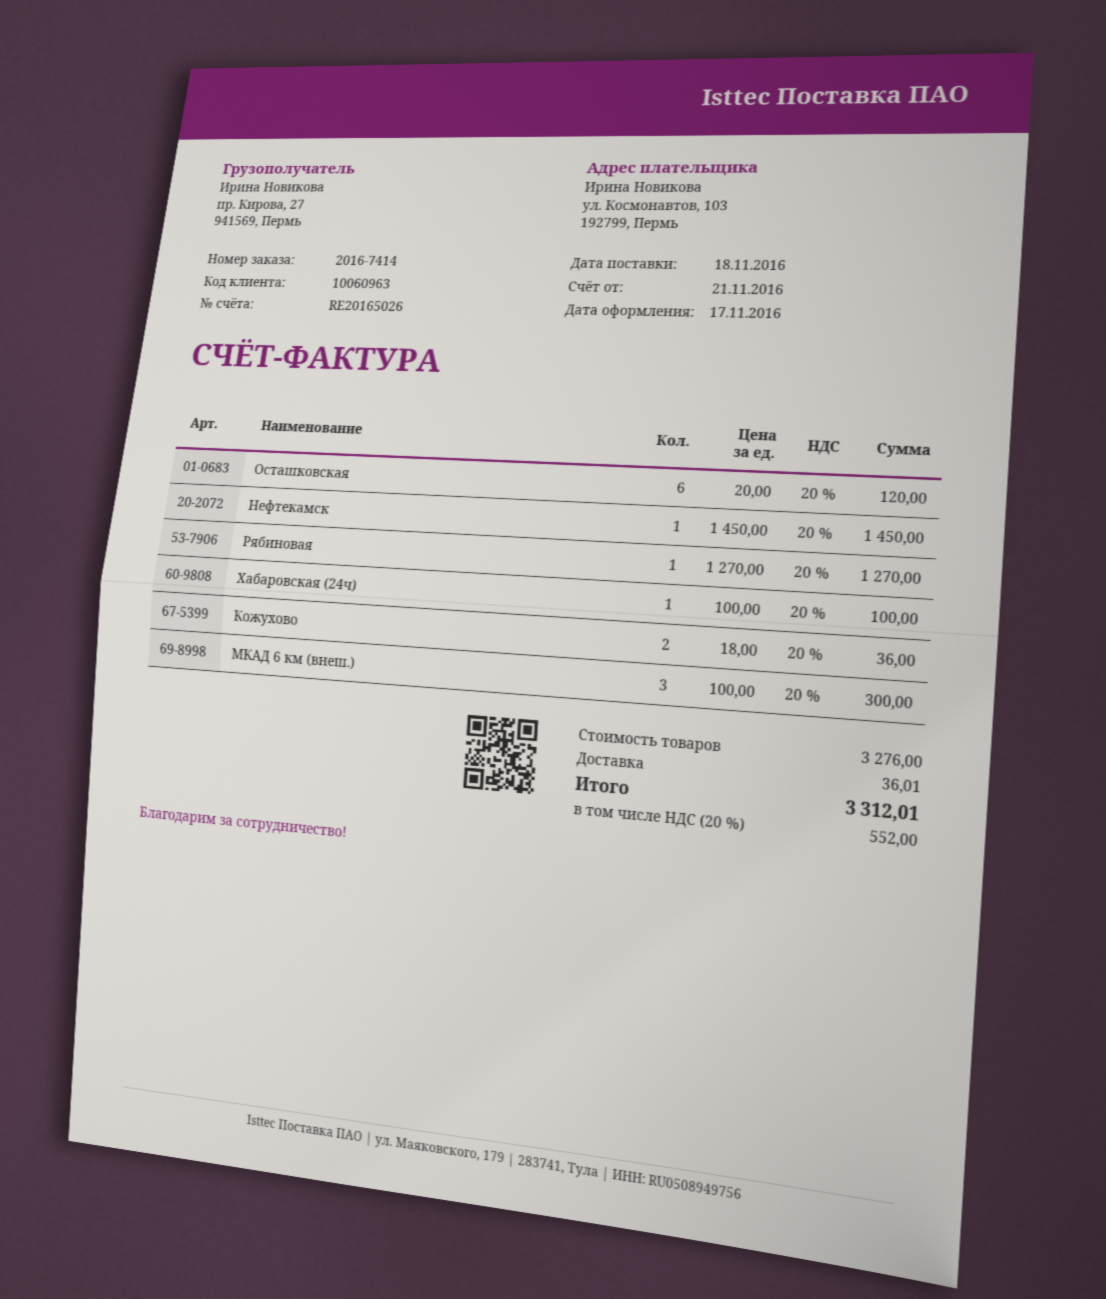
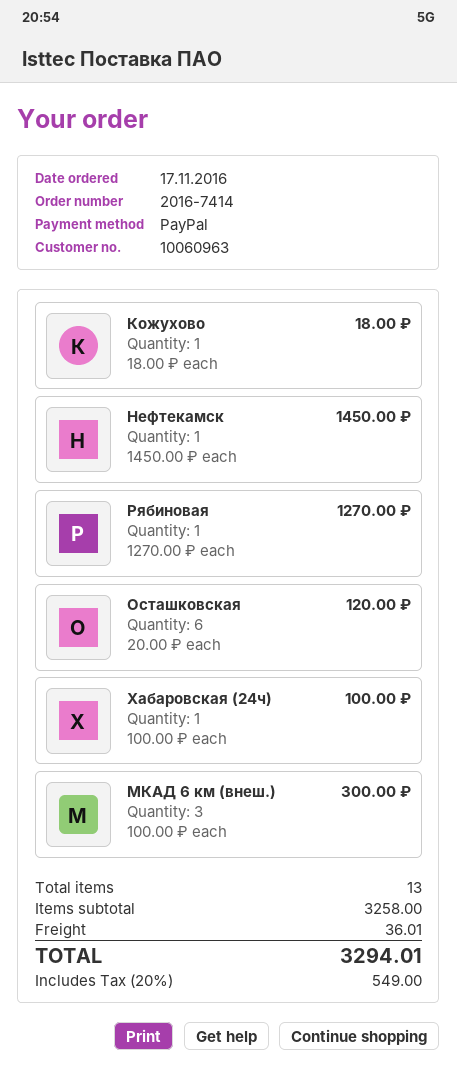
Кожухово: 2 x 18.00 = 36.00 -> 1 x 18.00 = 18.00
subtotal: 3276.00 -> 3258.00
tax: 20% = 552.00 -> 20% = 549.00
total: 3312.01 -> 3294.01

